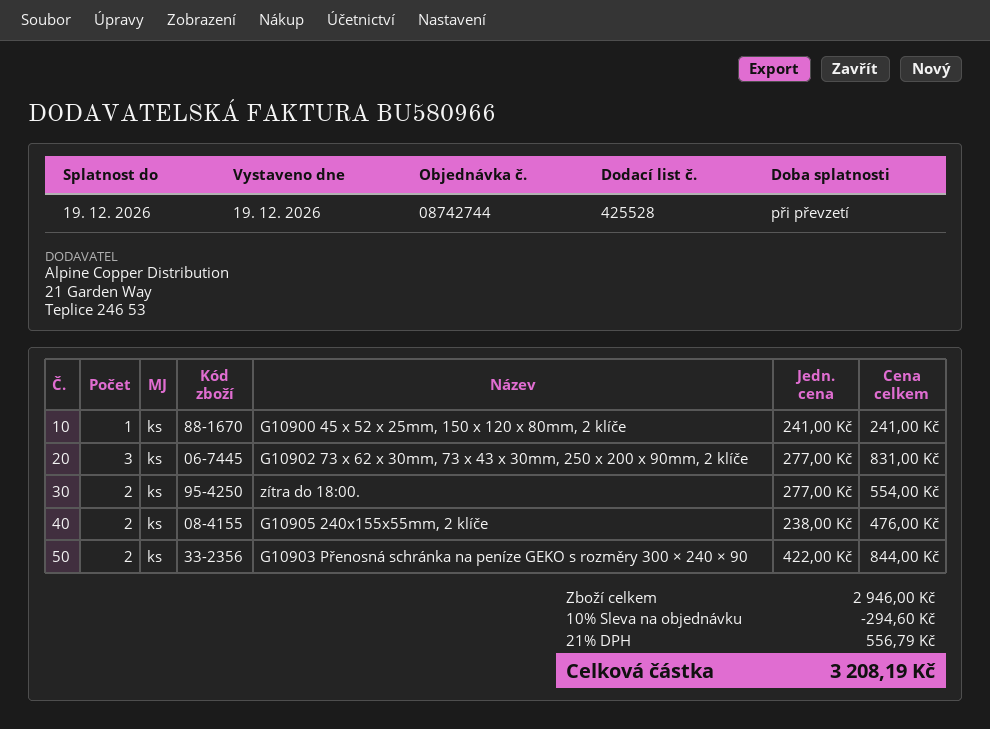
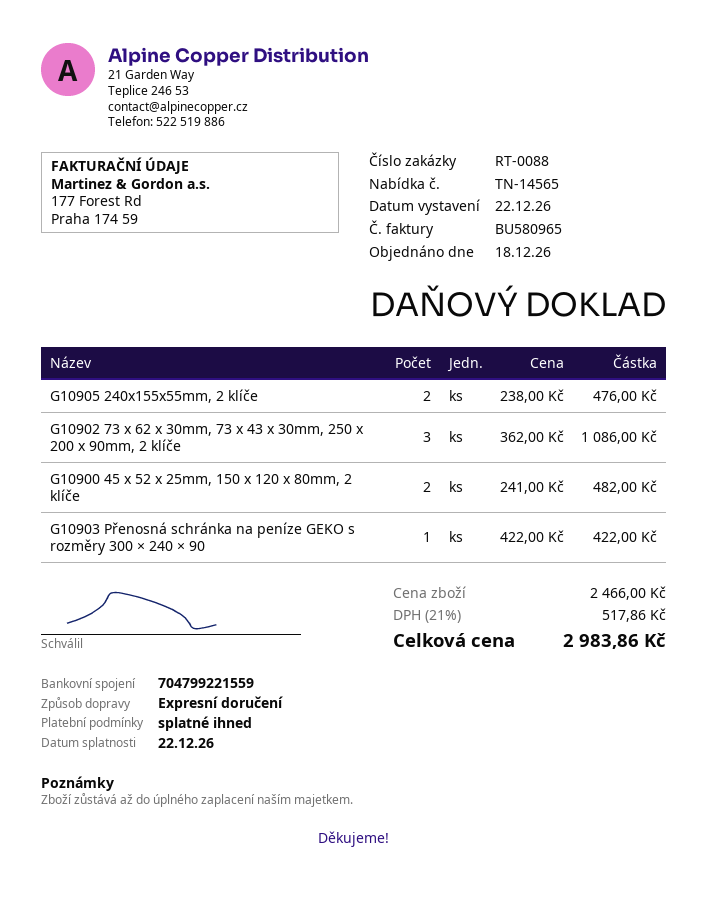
invoice number: BU580966 -> BU580965
invoice date: 2026-12-19 -> 2026-12-22
due date: 2026-12-19 -> 2026-12-22
G10900 45 x 52 x 25mm, 150 x 120 x 80mm, 2 klíče: 1 x 241.00 = 241.00 -> 2 x 241.00 = 482.00
G10902 73 x 62 x 30mm, 73 x 43 x 30mm, 250 x 200 x 90mm, 2 klíče: 3 x 277.00 = 831.00 -> 3 x 362.00 = 1086.00
zítra do 18:00.: 2 x 277.00 = 554.00 -> none
G10903 Přenosná schránka na peníze GEKO s rozměry 300 × 240 × 90: 2 x 422.00 = 844.00 -> 1 x 422.00 = 422.00
subtotal: 2946.00 -> 2466.00
discount: 10% = 294.60 -> none
tax: 21% = 556.79 -> 21% = 517.86
total: 3208.19 -> 2983.86

